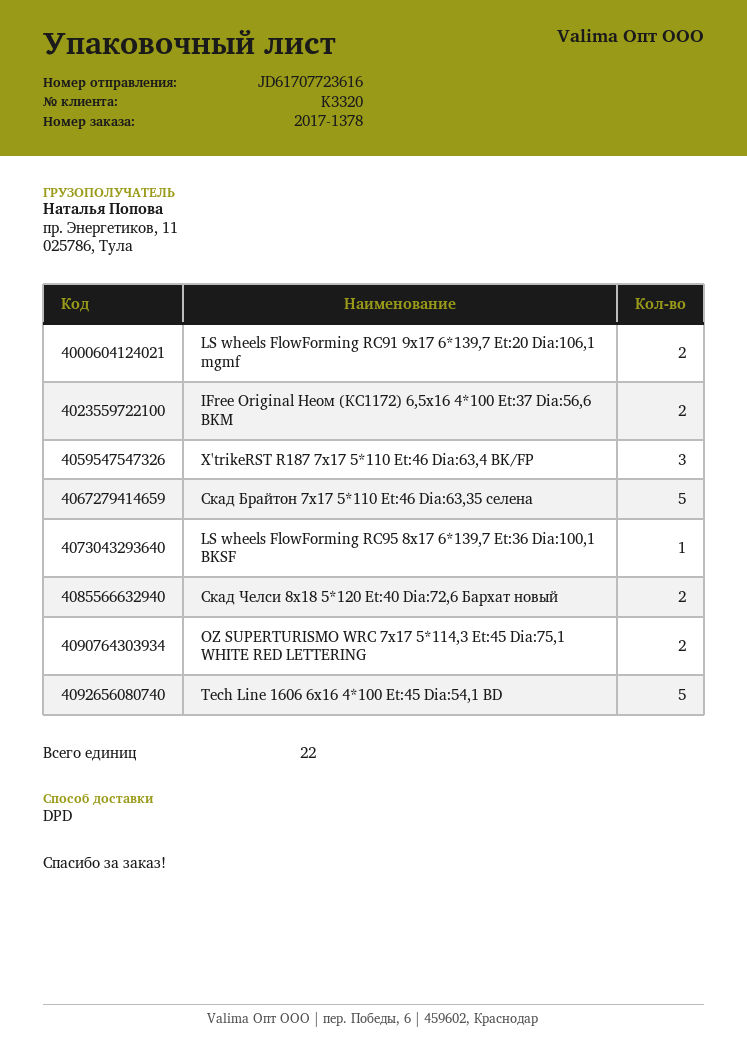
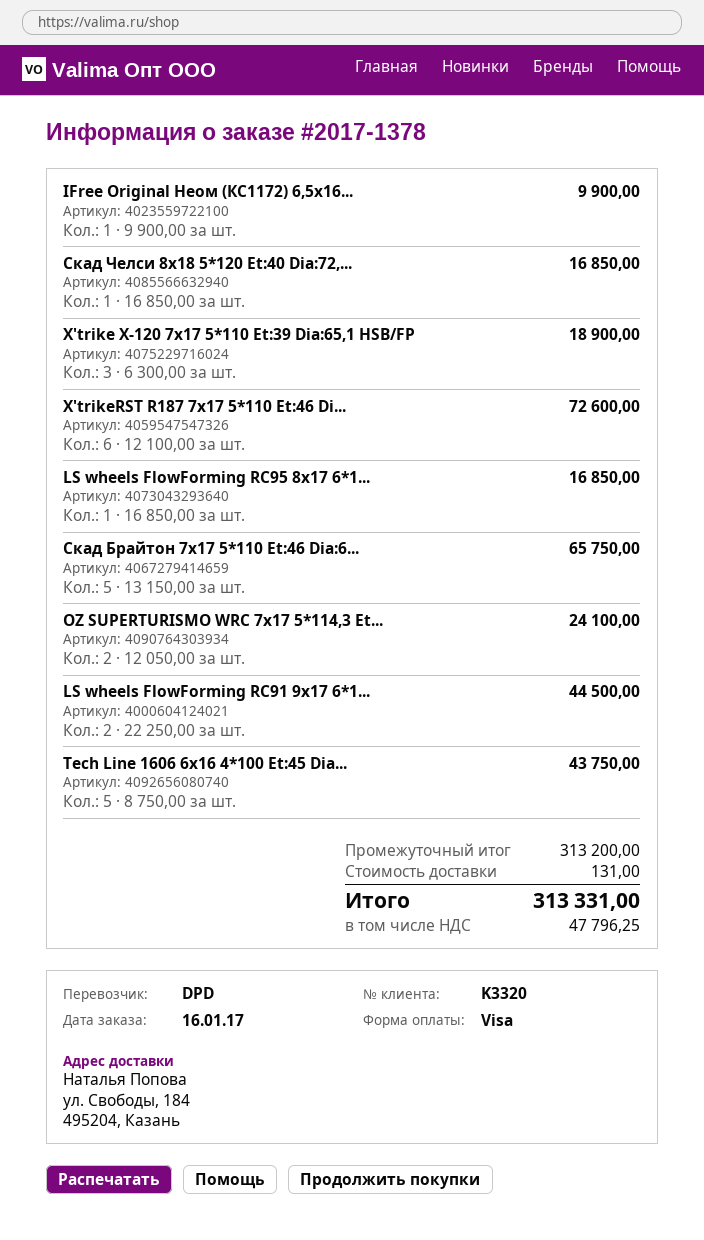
ship to: пр. Энергетиков, 11, 025786, Тула -> ул. Свободы, 184, 495204, Казань
IFree Original Неом (КС1172) 6,5x16 4*100 Et:37 Dia:56,6 BKM: 2 -> 1
X'trikeRST R187 7x17 5*110 Et:46 Dia:63,4 BK/FP: 3 -> 6
Скад Челси 8x18 5*120 Et:40 Dia:72,6 Бархат новый: 2 -> 1
X'trike X-120 7x17 5*110 Et:39 Dia:65,1 HSB/FP: none -> 3

